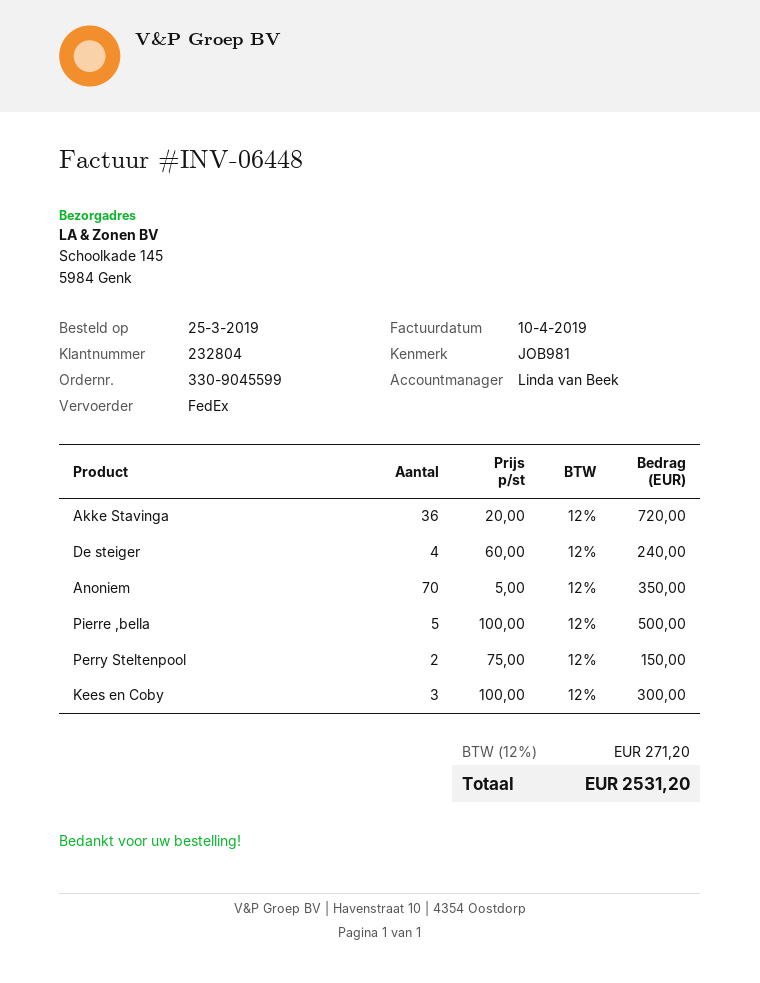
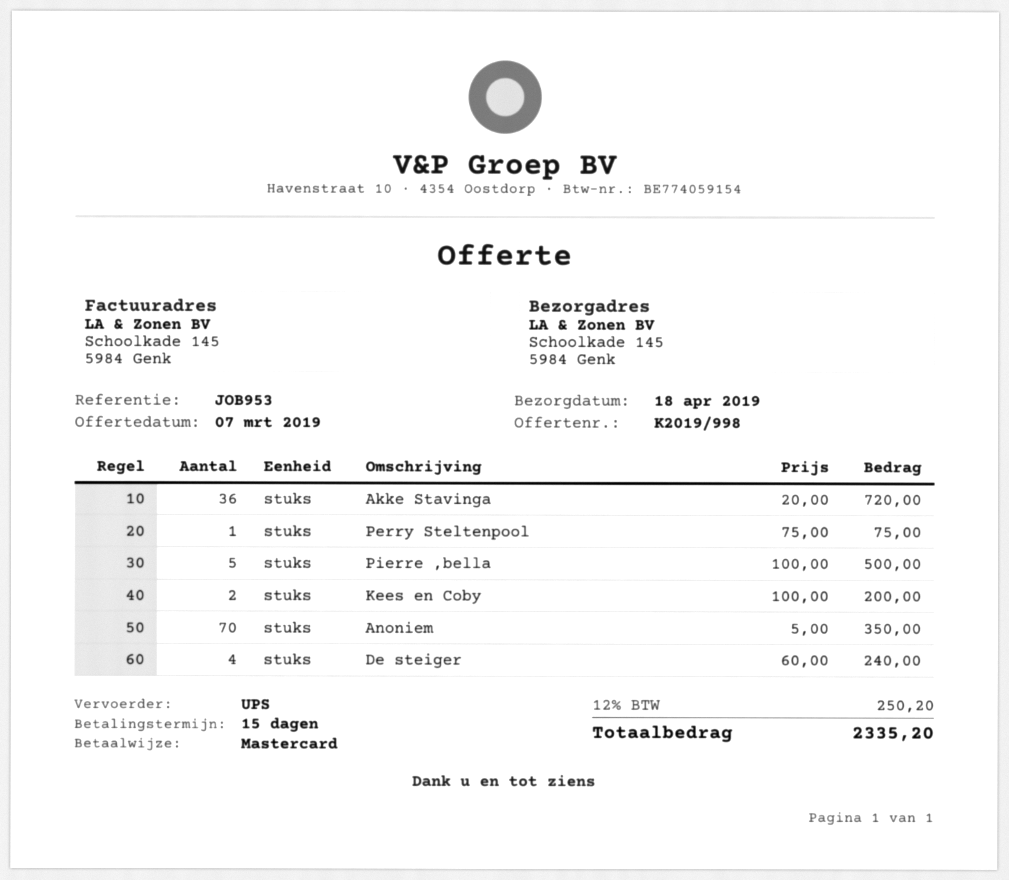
reference: JOB981 -> JOB953
shipping method: FedEx -> UPS
Perry Steltenpool: 2 x 75.00 = 150.00 -> 1 x 75.00 = 75.00
Kees en Coby: 3 x 100.00 = 300.00 -> 2 x 100.00 = 200.00
tax: 12% = 271.20 -> 12% = 250.20
total: 2531.20 -> 2335.20

